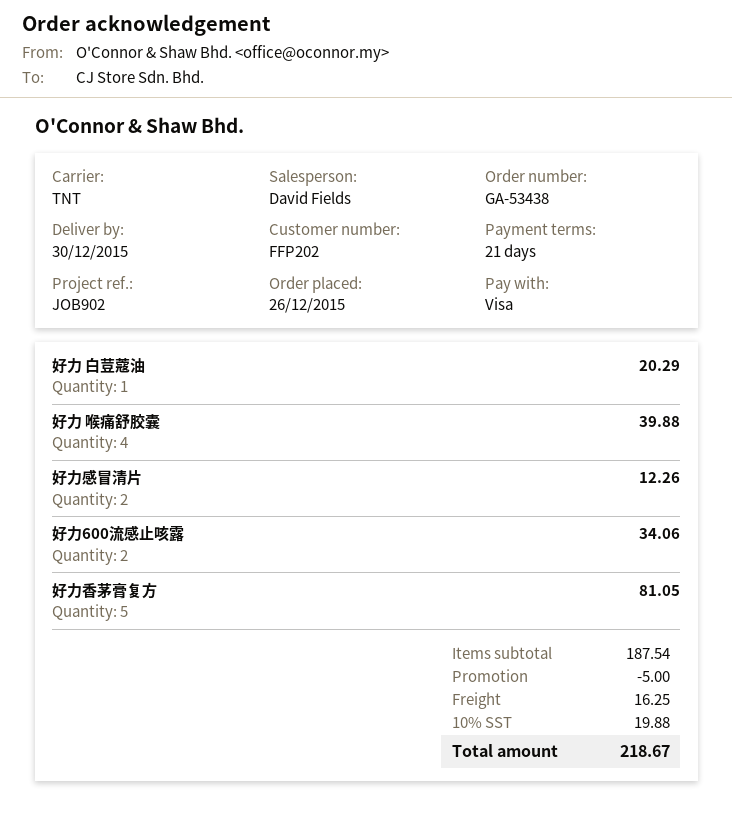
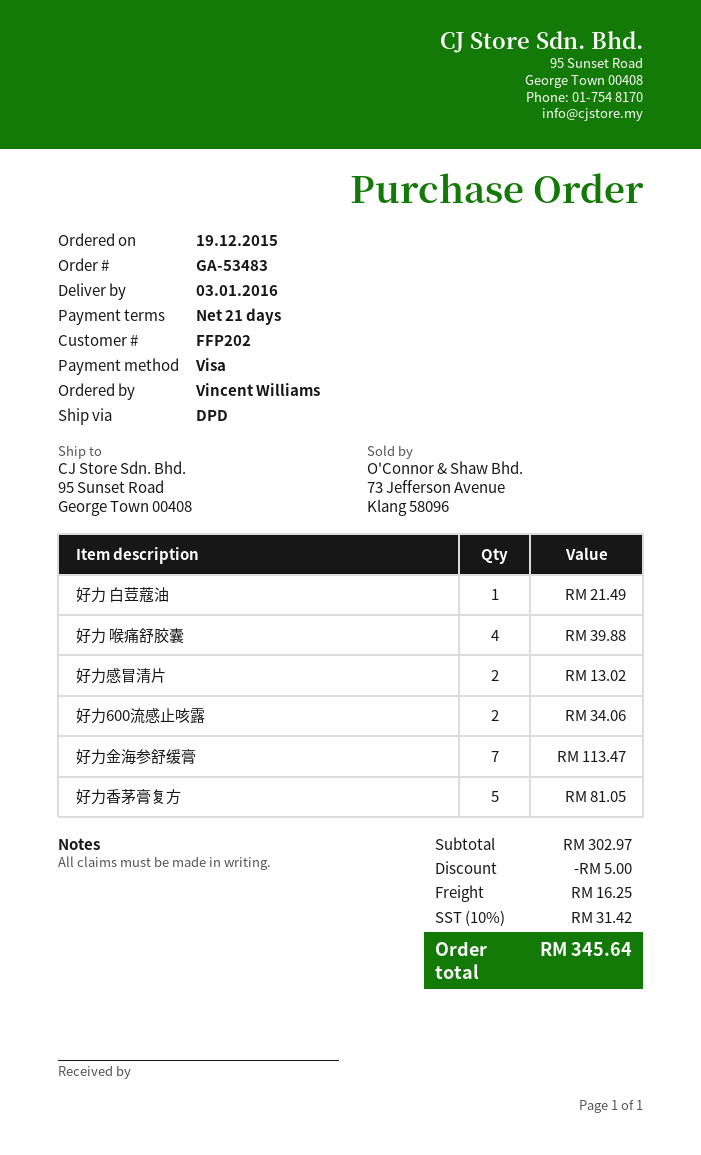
order number: GA-53438 -> GA-53483
order date: 2015-12-26 -> 2015-12-19
delivery date: 2015-12-30 -> 2016-01-03
shipping method: TNT -> DPD
好力 白荳蔻油: 1 for 20.29 -> 1 for 21.49
好力感冒清片: 2 for 12.26 -> 2 for 13.02
好力金海参舒缓膏: none -> 7 for 113.47
subtotal: 187.54 -> 302.97
tax: 10% = 19.88 -> 10% = 31.42
total: 218.67 -> 345.64

